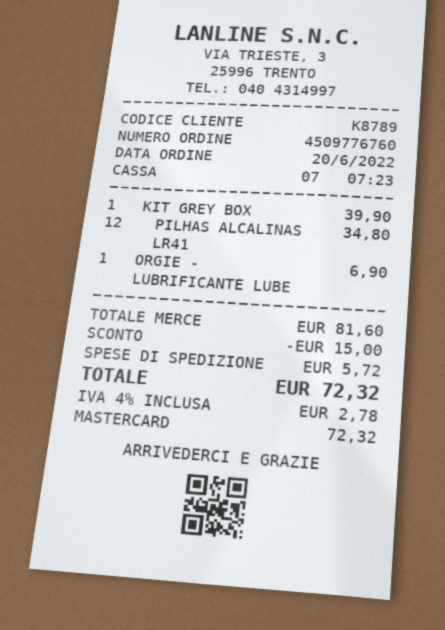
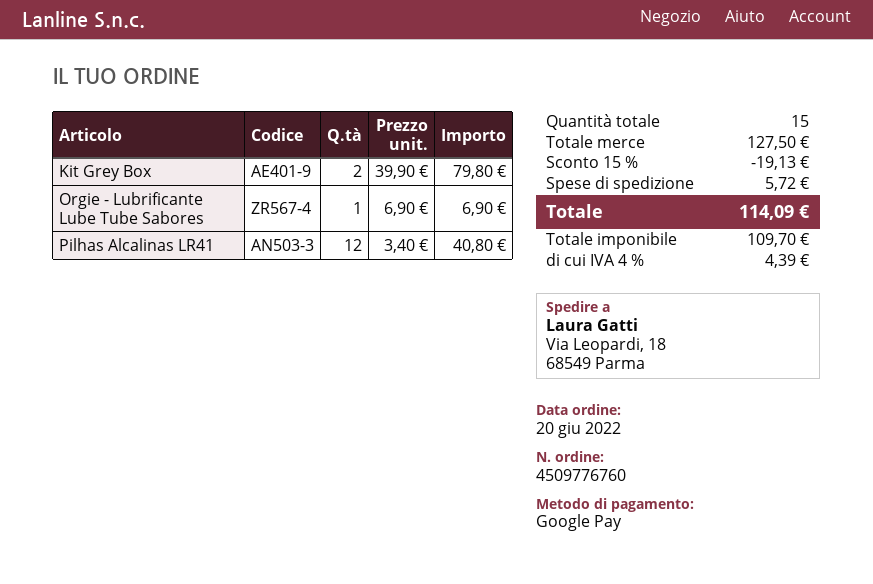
payment method: Mastercard -> Google Pay
KIT GREY BOX: 1 for 39.90 -> 2 for 79.80
PILHAS ALCALINAS LR41: 12 for 34.80 -> 12 for 40.80
subtotal: 81.60 -> 127.50
discount: 15.00 -> 19.13
tax: 4% = 2.78 -> 4% = 4.39
total: 72.32 -> 114.09

